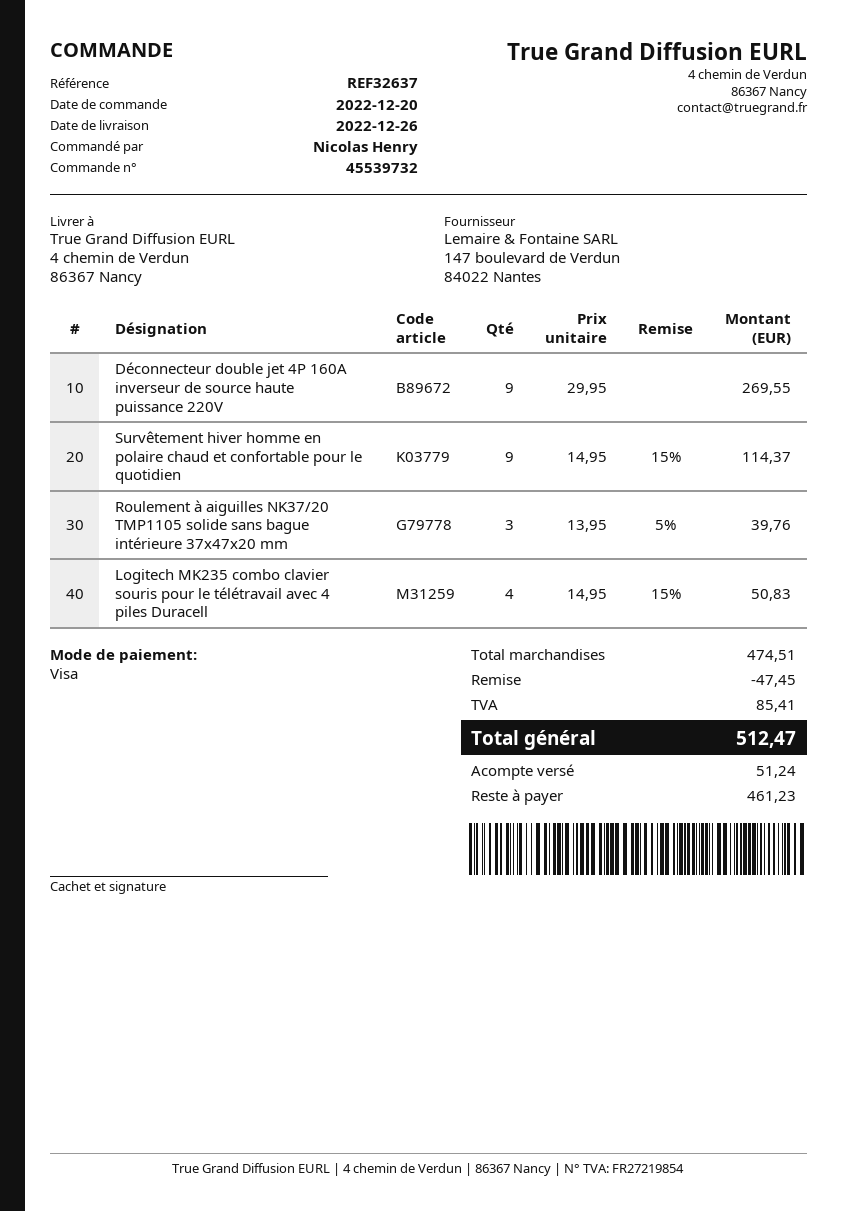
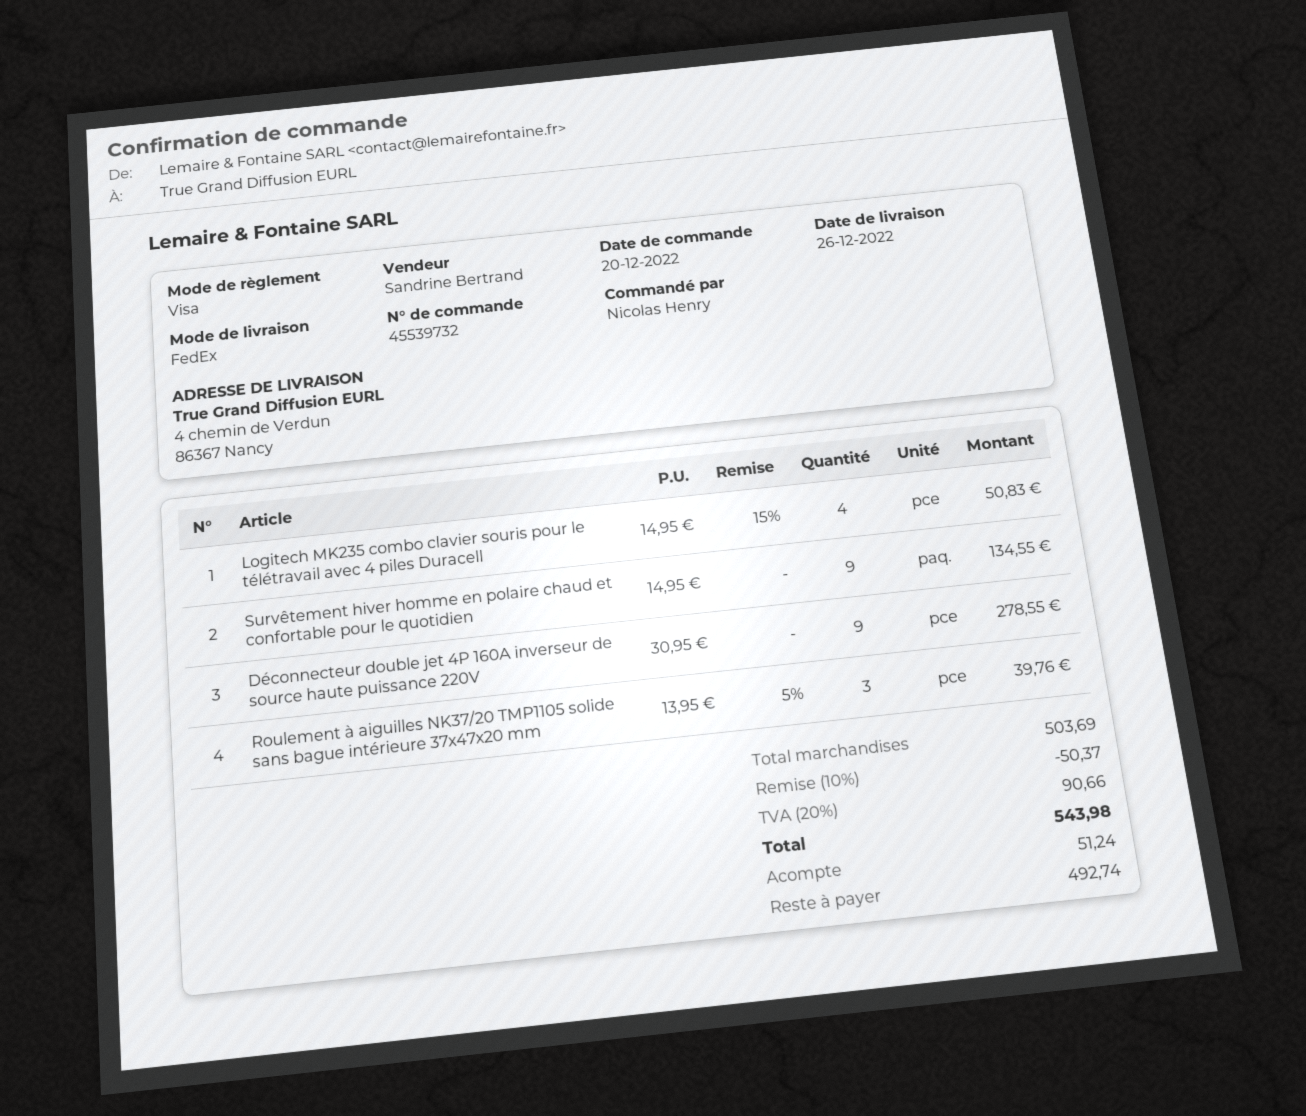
Déconnecteur double jet 4P 160A inverseur de source haute puissance 220V: 9 x 29.95 = 269.55 -> 9 x 30.95 = 278.55
Survêtement hiver homme en polaire chaud et confortable pour le quotidien: 9 x 14.95 - 15% = 114.37 -> 9 x 14.95 = 134.55
subtotal: 474.51 -> 503.69
discount: 47.45 -> 50.37
tax: 85.41 -> 90.66
total: 512.47 -> 543.98
balance: 461.23 -> 492.74

